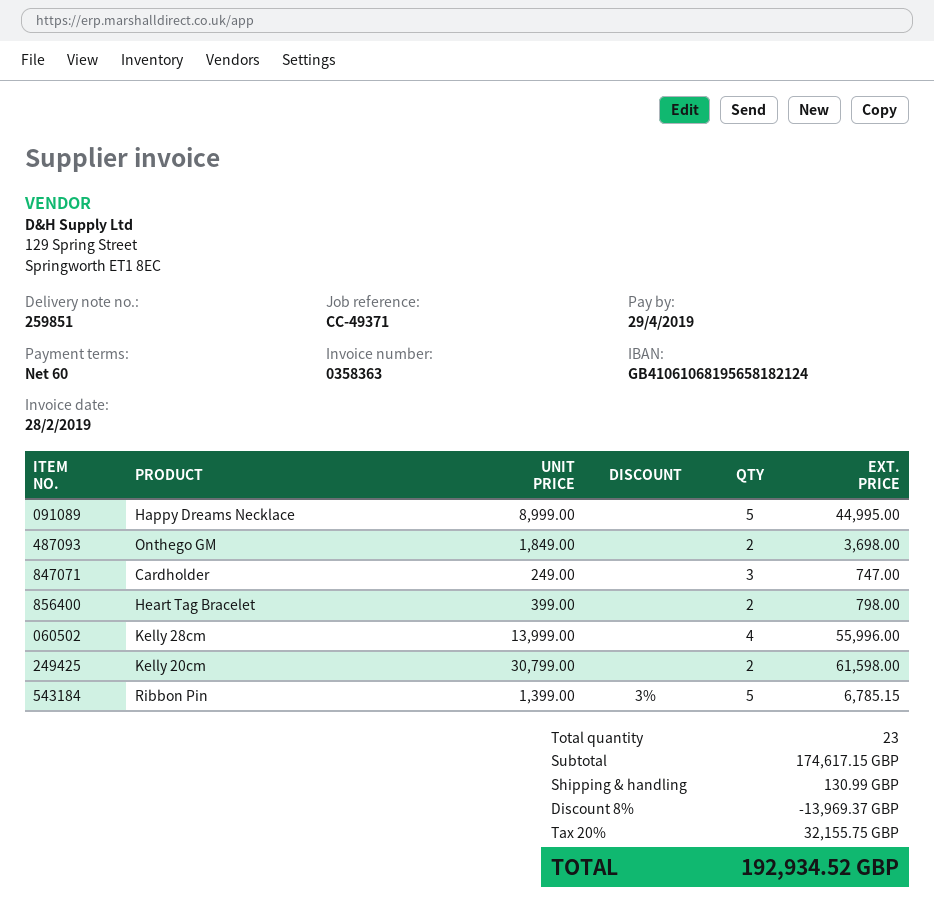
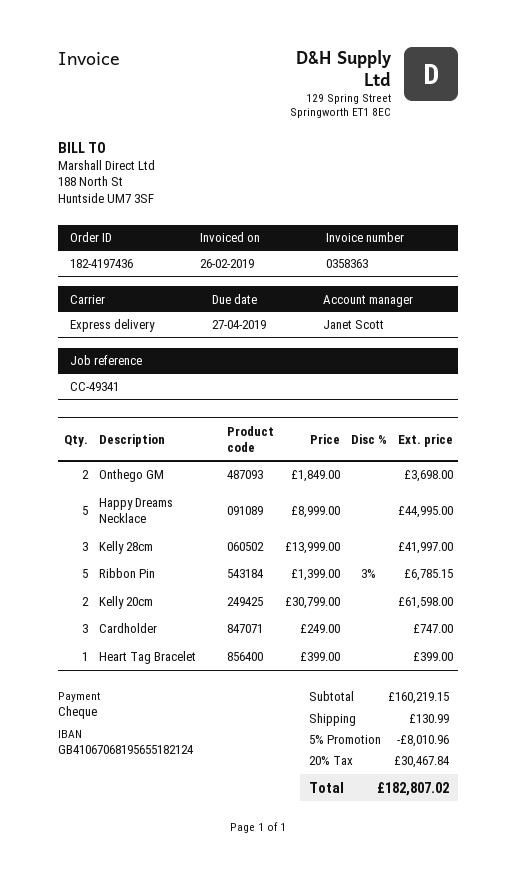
invoice date: 2019-02-28 -> 2019-02-26
due date: 2019-04-29 -> 2019-04-27
reference: CC-49371 -> CC-49341
bank account: GB41061068195658182124 -> GB41067068195655182124
Heart Tag Bracelet: 2 x 399.00 = 798.00 -> 1 x 399.00 = 399.00
Kelly 28cm: 4 x 13999.00 = 55996.00 -> 3 x 13999.00 = 41997.00
subtotal: 174617.15 -> 160219.15
discount: 8% = 13969.37 -> 5% = 8010.96
tax: 20% = 32155.75 -> 20% = 30467.84
total: 192934.52 -> 182807.02

